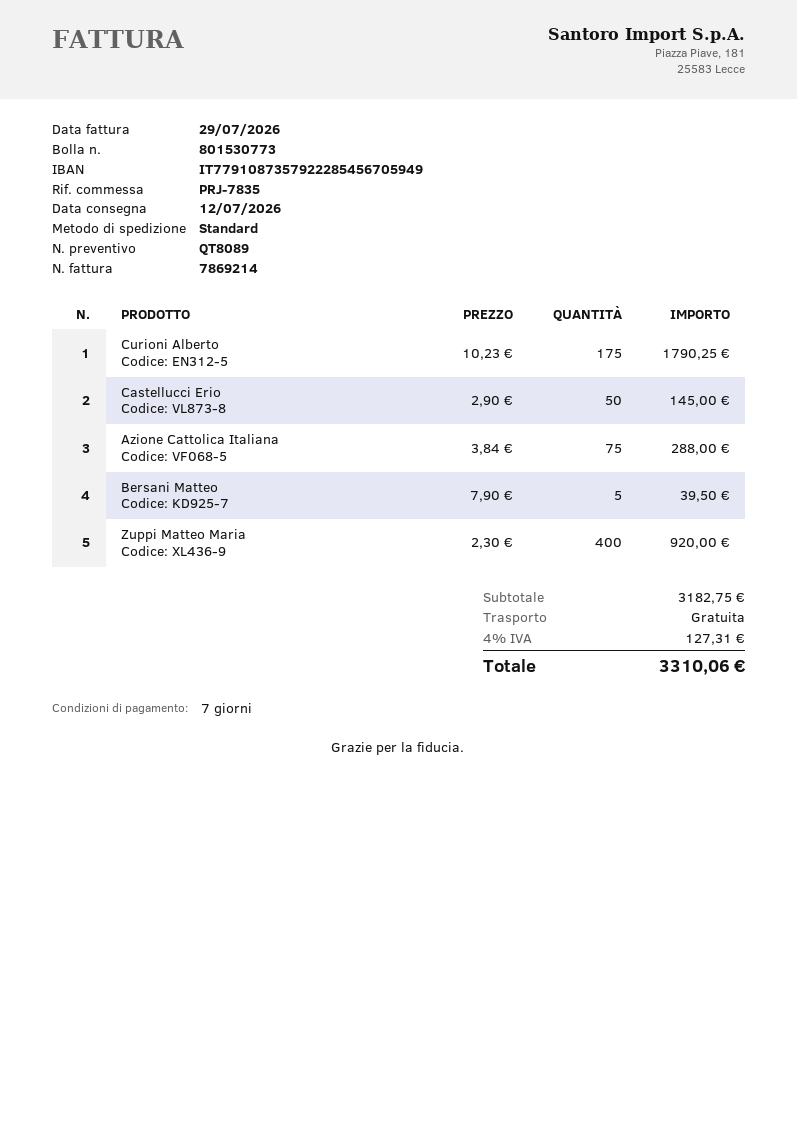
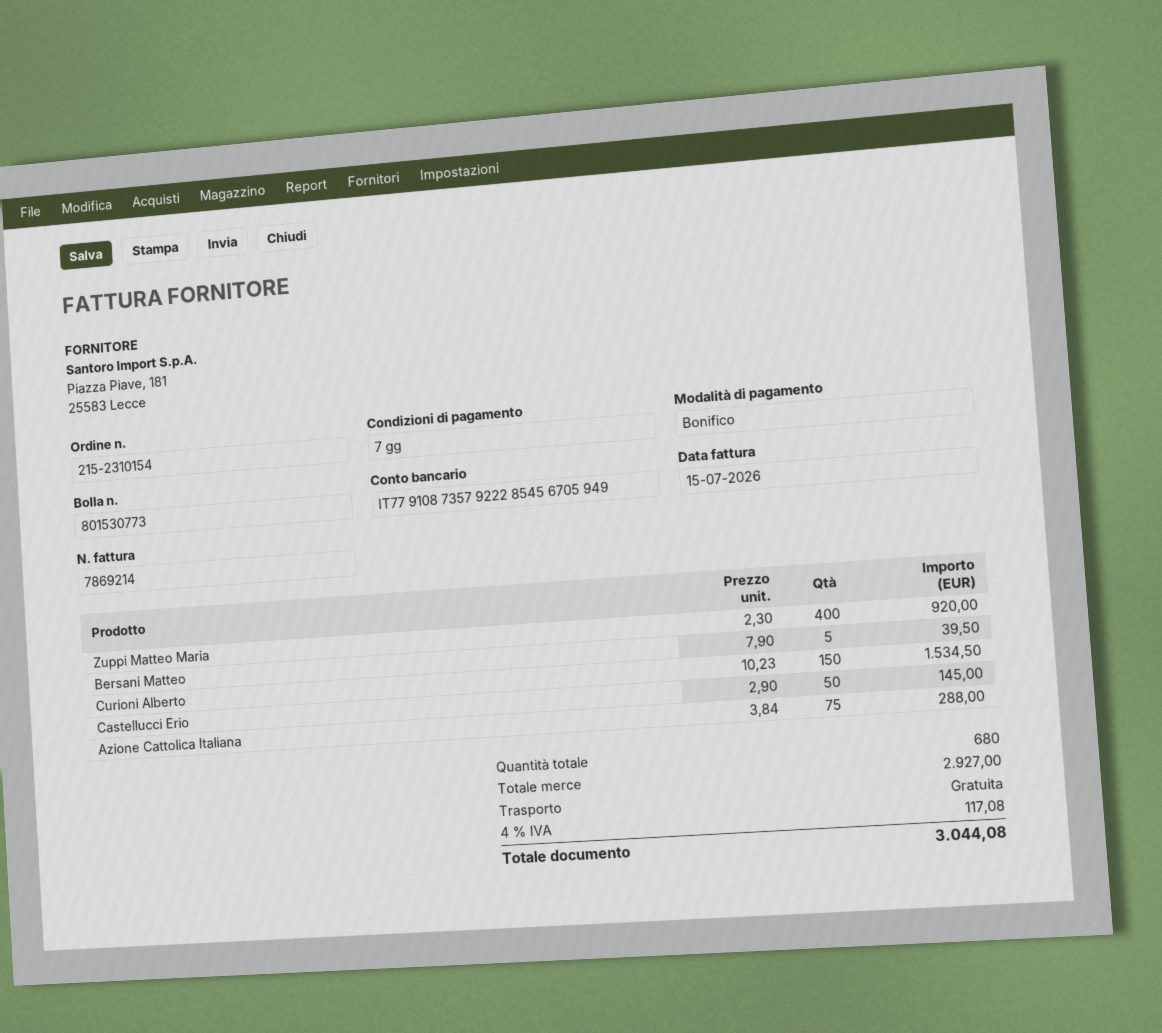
invoice date: 2026-07-29 -> 2026-07-15
Curioni Alberto: 175 x 10.23 = 1790.25 -> 150 x 10.23 = 1534.50
subtotal: 3182.75 -> 2927.00
tax: 4% = 127.31 -> 4% = 117.08
total: 3310.06 -> 3044.08

